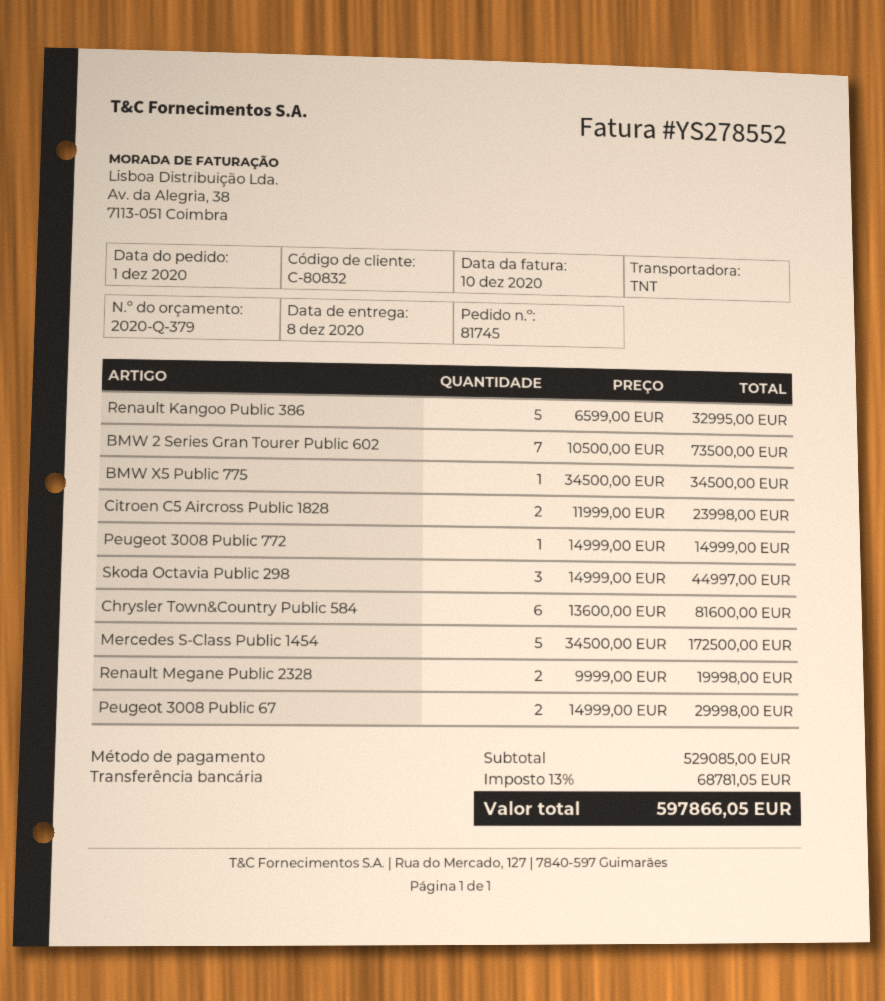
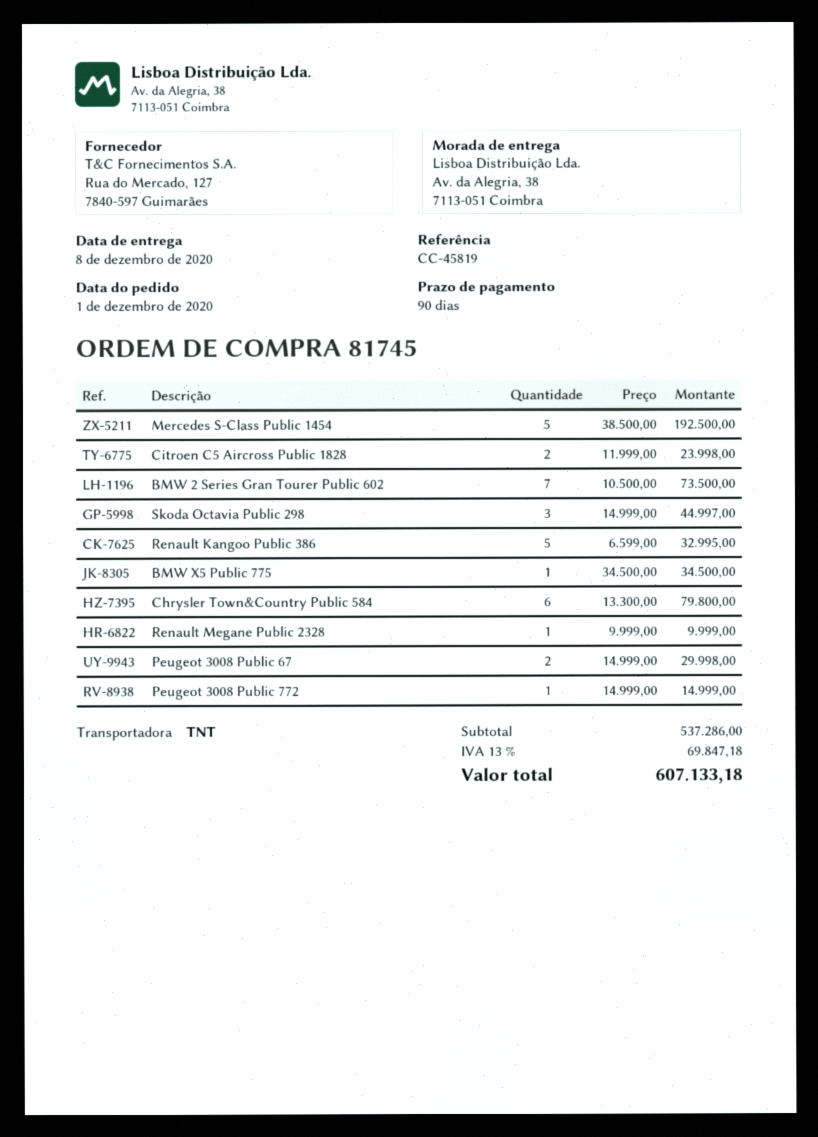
Chrysler Town&Country Public 584: 6 x 13600.00 = 81600.00 -> 6 x 13300.00 = 79800.00
Mercedes S-Class Public 1454: 5 x 34500.00 = 172500.00 -> 5 x 38500.00 = 192500.00
Renault Megane Public 2328: 2 x 9999.00 = 19998.00 -> 1 x 9999.00 = 9999.00
subtotal: 529085.00 -> 537286.00
tax: 13% = 68781.05 -> 13% = 69847.18
total: 597866.05 -> 607133.18

